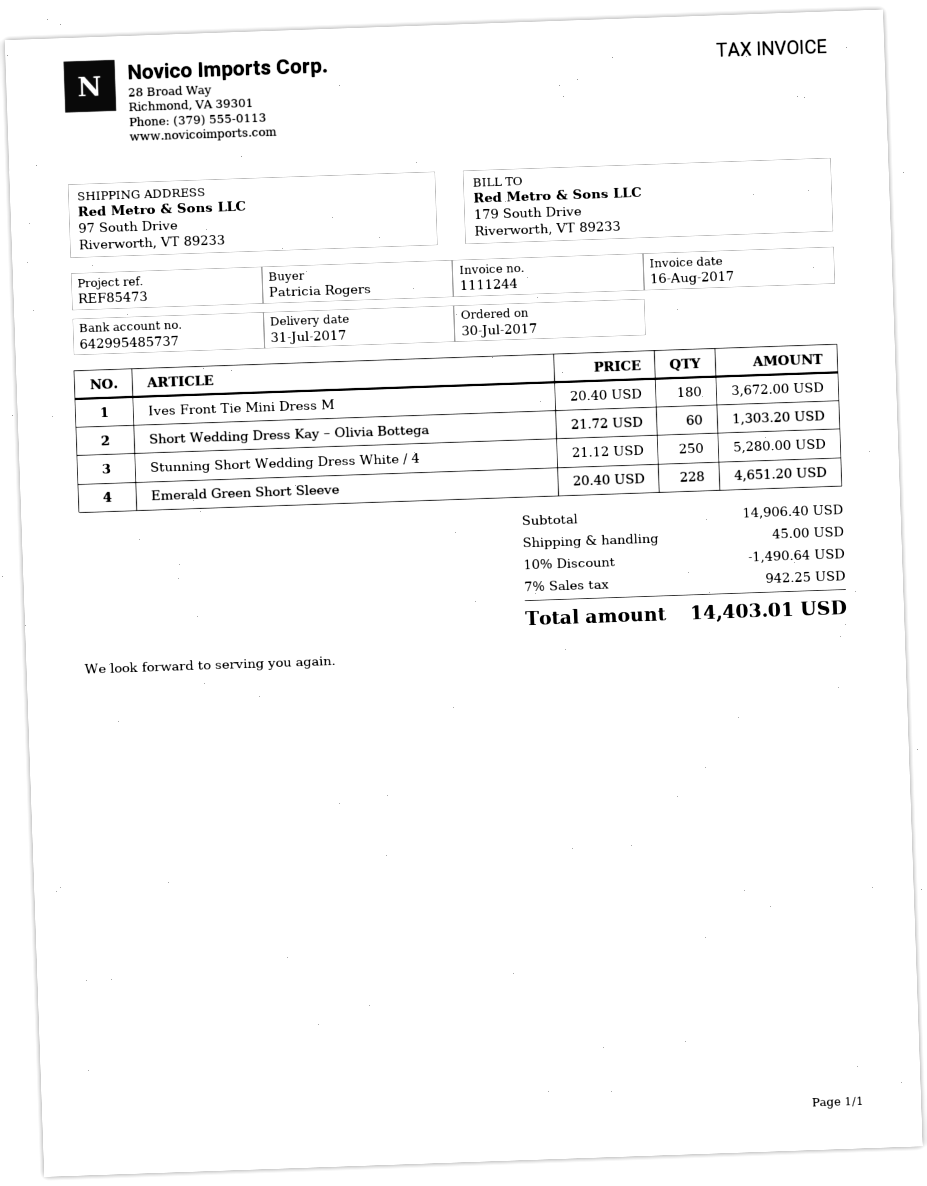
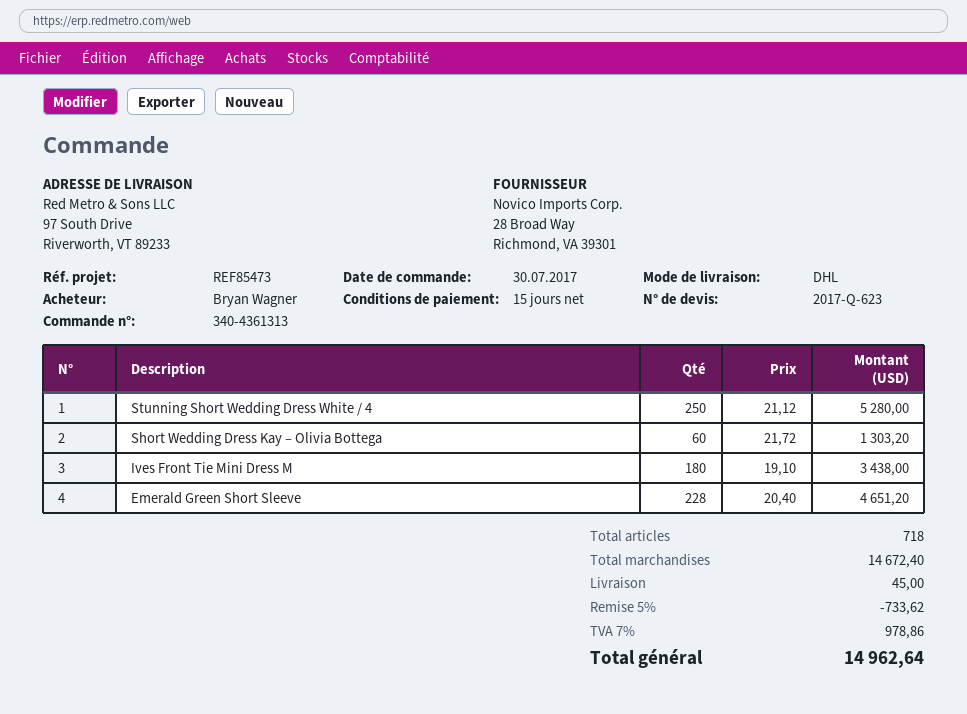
ordered by: Patricia Rogers -> Bryan Wagner
Ives Front Tie Mini Dress M: 180 x 20.40 = 3672.00 -> 180 x 19.10 = 3438.00
subtotal: 14906.40 -> 14672.40
discount: 10% = 1490.64 -> 5% = 733.62
tax: 7% = 942.25 -> 7% = 978.86
total: 14403.01 -> 14962.64

